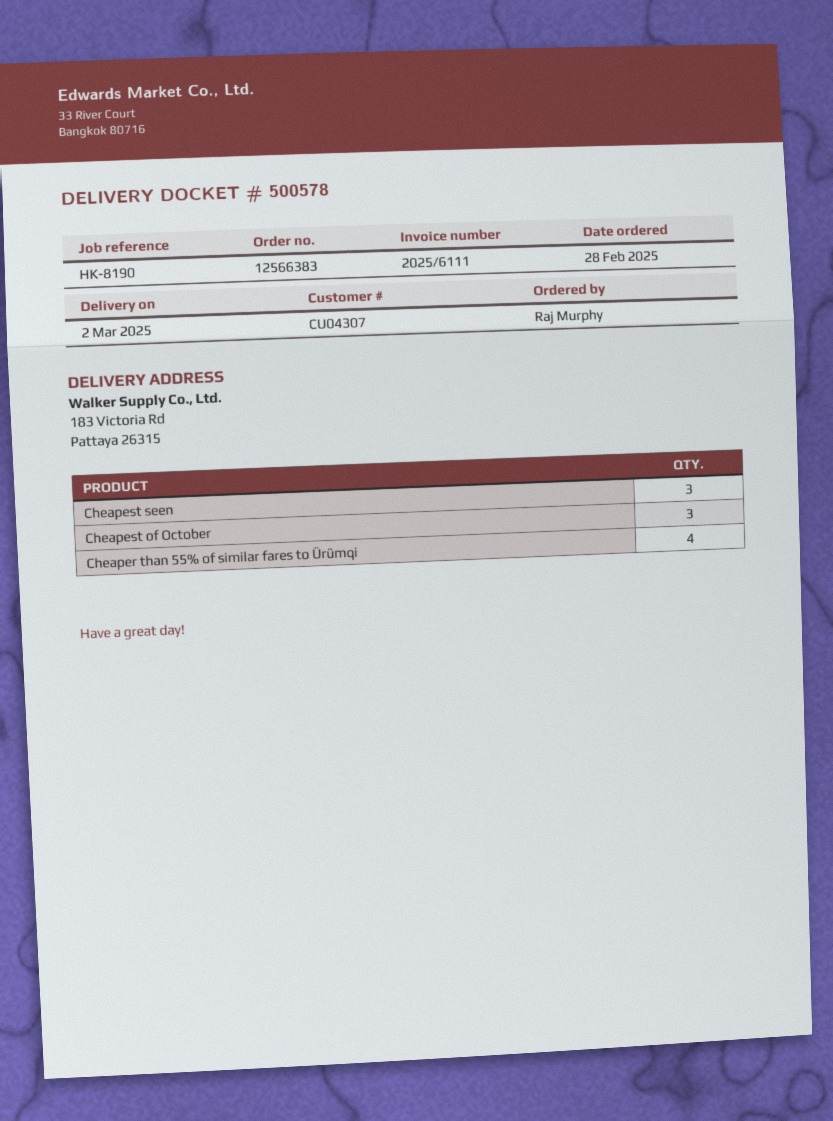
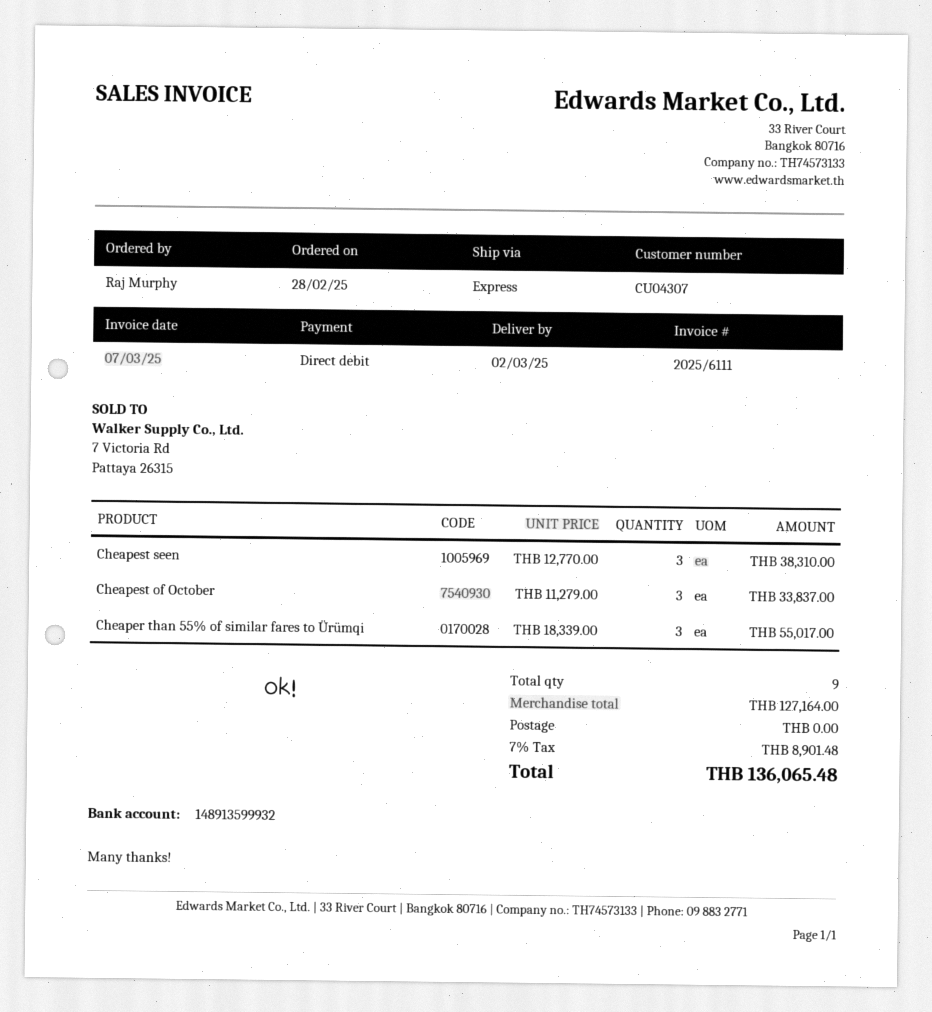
Cheaper than 55% of similar fares to Ürümqi: 4 -> 3

